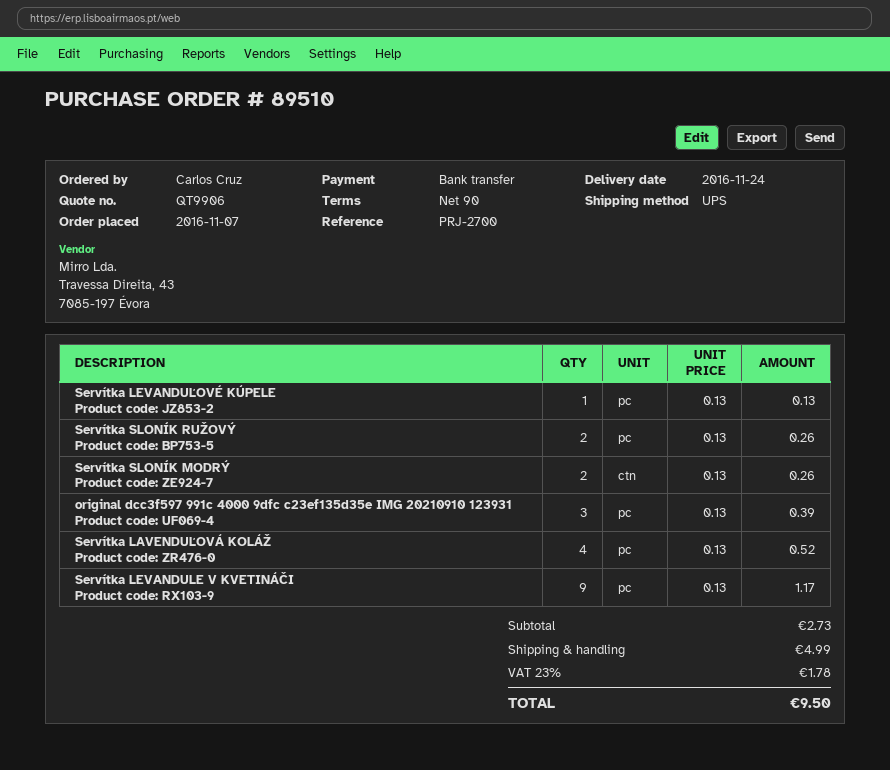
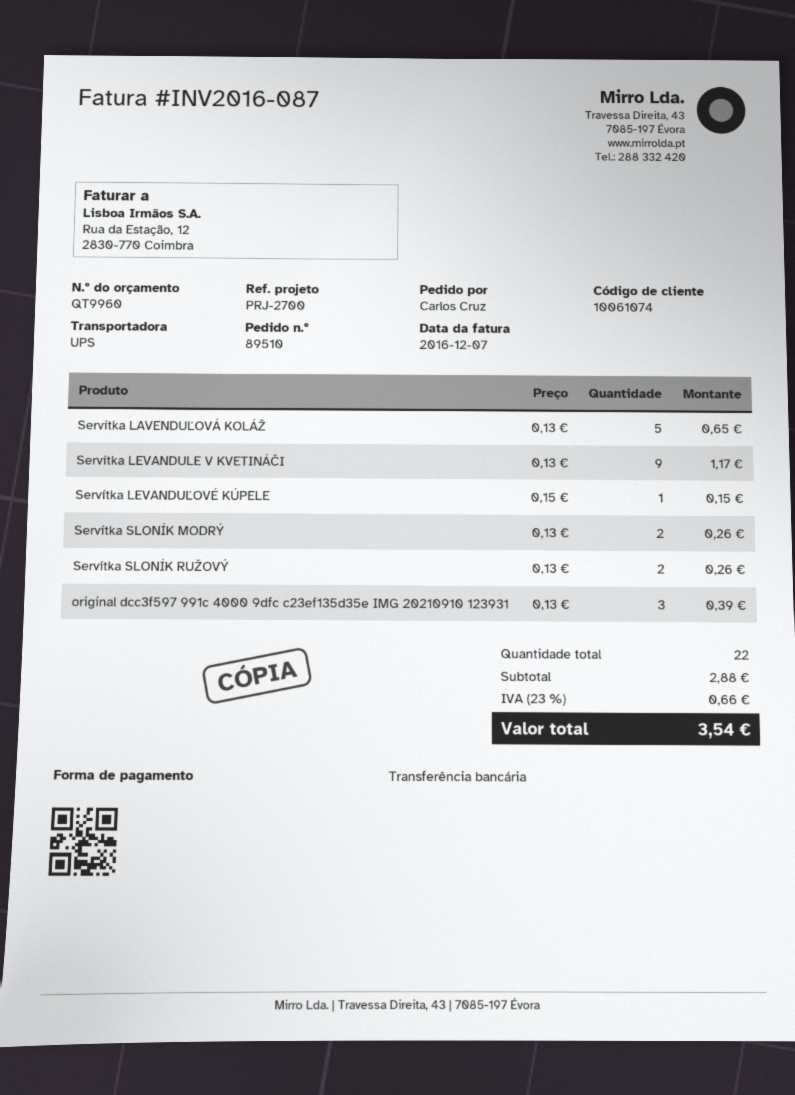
quote number: QT9906 -> QT9960
Servítka LEVANDUĽOVÉ KÚPELE: 1 x 0.13 = 0.13 -> 1 x 0.15 = 0.15
Servítka LAVENDUĽOVÁ KOLÁŽ: 4 x 0.13 = 0.52 -> 5 x 0.13 = 0.65
subtotal: 2.73 -> 2.88
shipping: 4.99 -> none
tax: 23% = 1.78 -> 23% = 0.66
total: 9.50 -> 3.54

